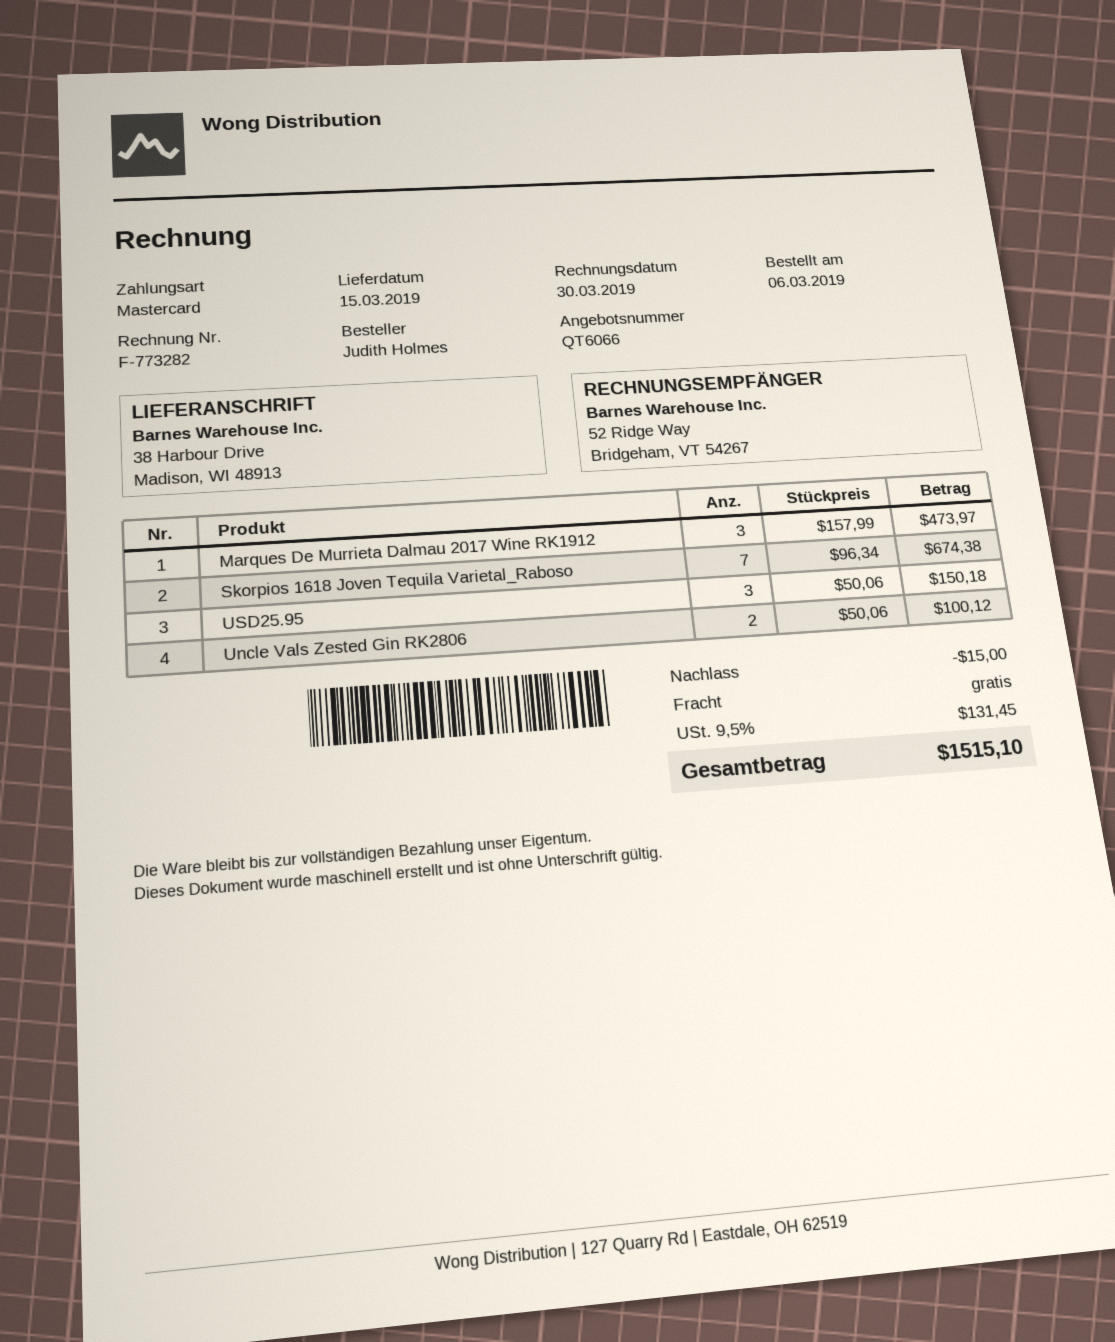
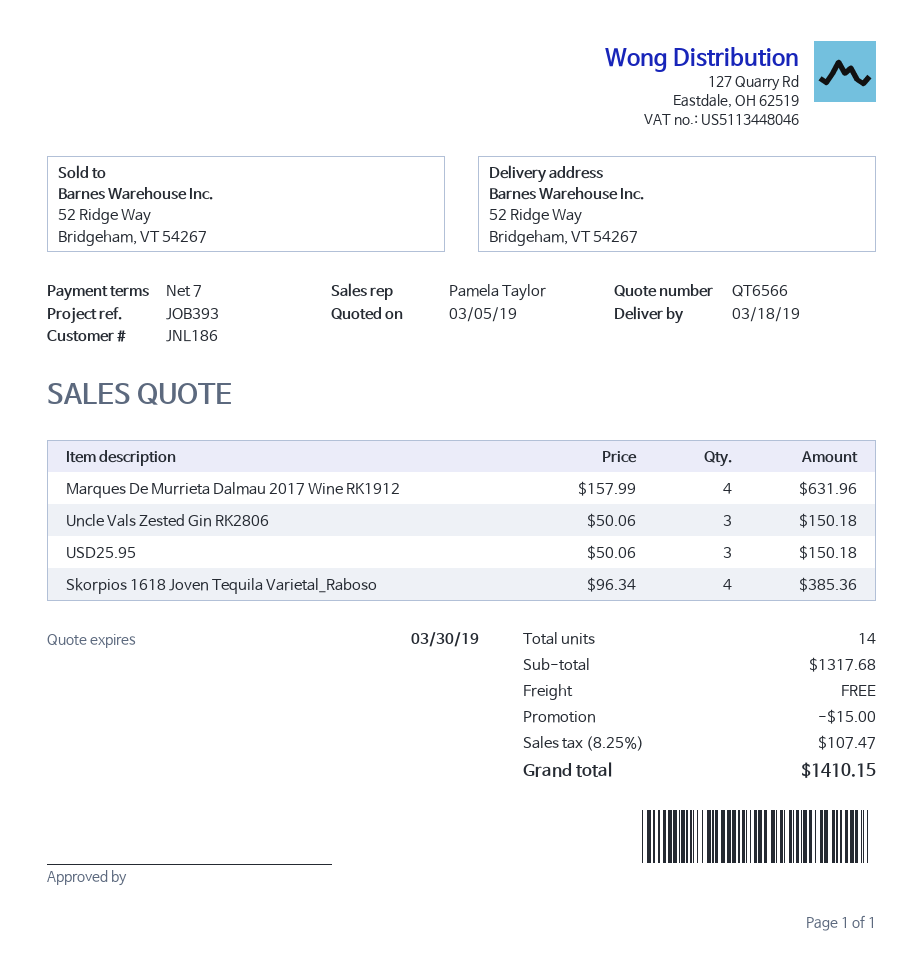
quote number: QT6066 -> QT6566
delivery date: 2019-03-15 -> 2019-03-18
ship to: 38 Harbour Drive, Madison, WI 48913 -> 52 Ridge Way, Bridgeham, VT 54267
Marques De Murrieta Dalmau 2017 Wine RK1912: 3 x 157.99 = 473.97 -> 4 x 157.99 = 631.96
Skorpios 1618 Joven Tequila Varietal_Raboso: 7 x 96.34 = 674.38 -> 4 x 96.34 = 385.36
Uncle Vals Zested Gin RK2806: 2 x 50.06 = 100.12 -> 3 x 50.06 = 150.18
tax: 9.5% = 131.45 -> 8.25% = 107.47
total: 1515.10 -> 1410.15

